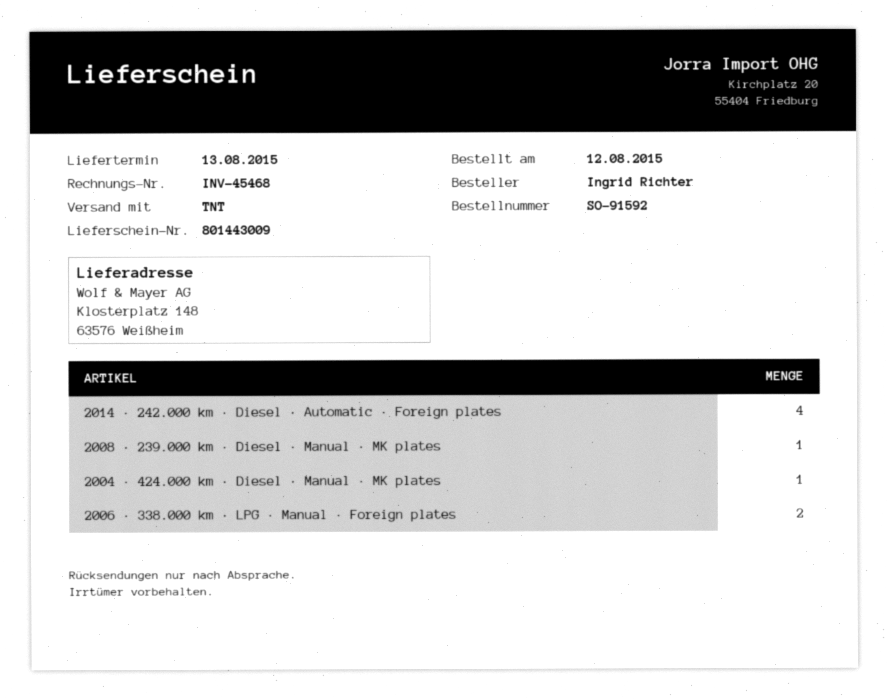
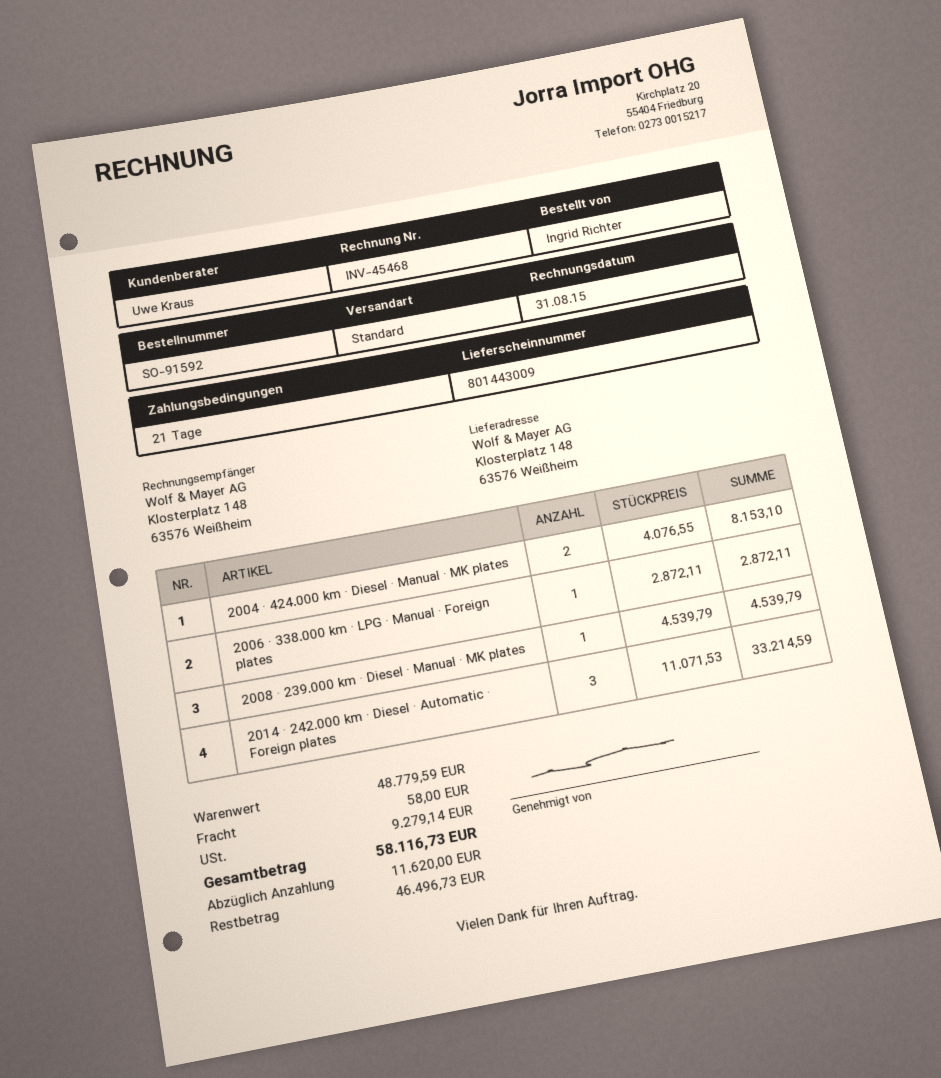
shipping method: TNT -> standard
2014 · 242.000 km · Diesel · Automatic · Foreign plates: 4 -> 3
2004 · 424.000 km · Diesel · Manual · MK plates: 1 -> 2
2006 · 338.000 km · LPG · Manual · Foreign plates: 2 -> 1

